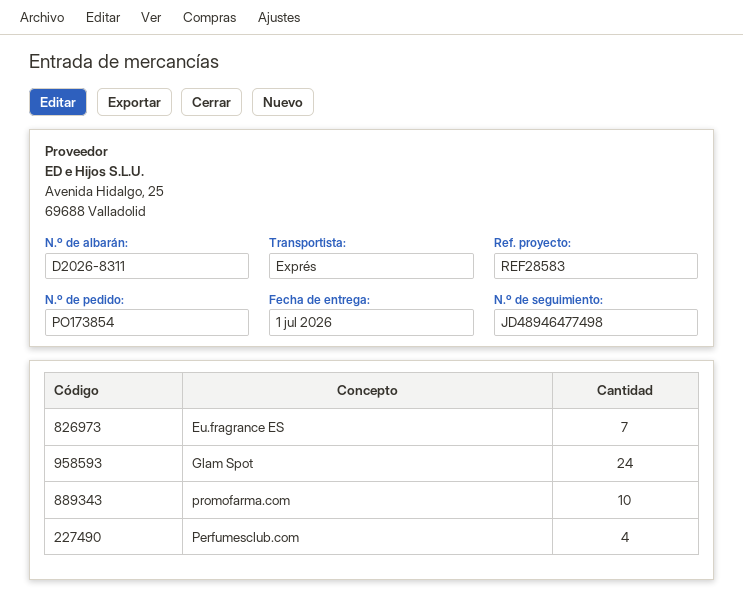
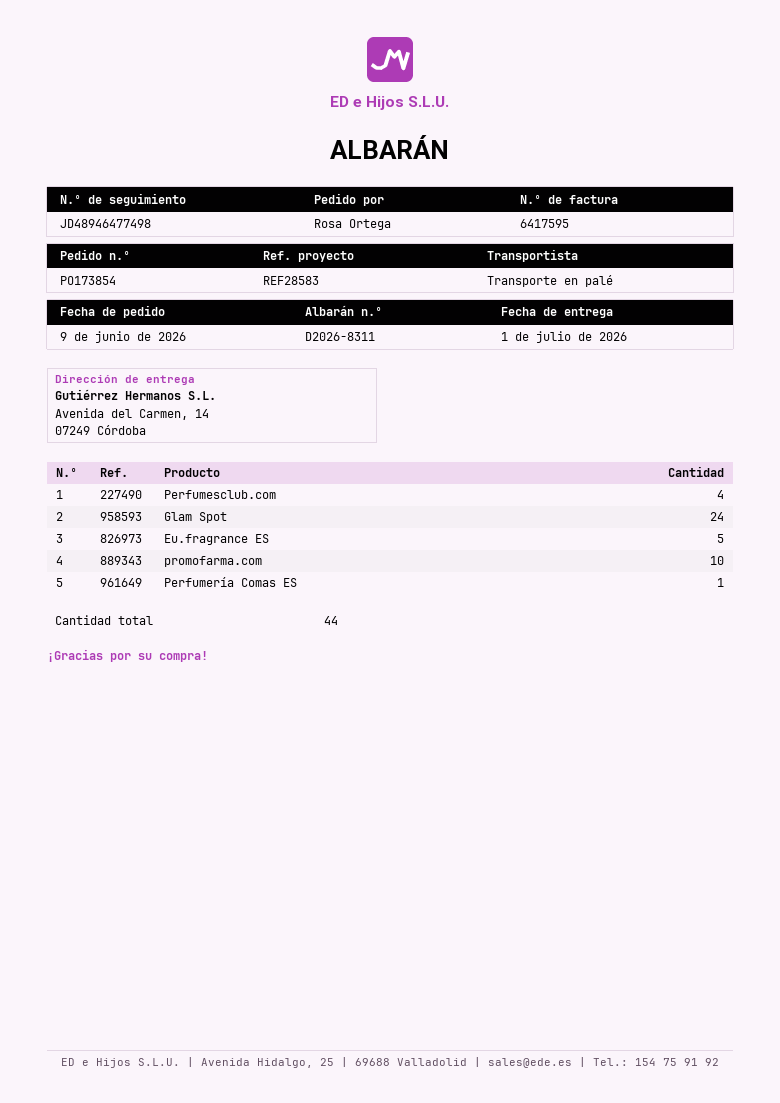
shipping method: express -> pallet freight
Eu.fragrance ES: 7 -> 5
Perfumería Comas ES: none -> 1

